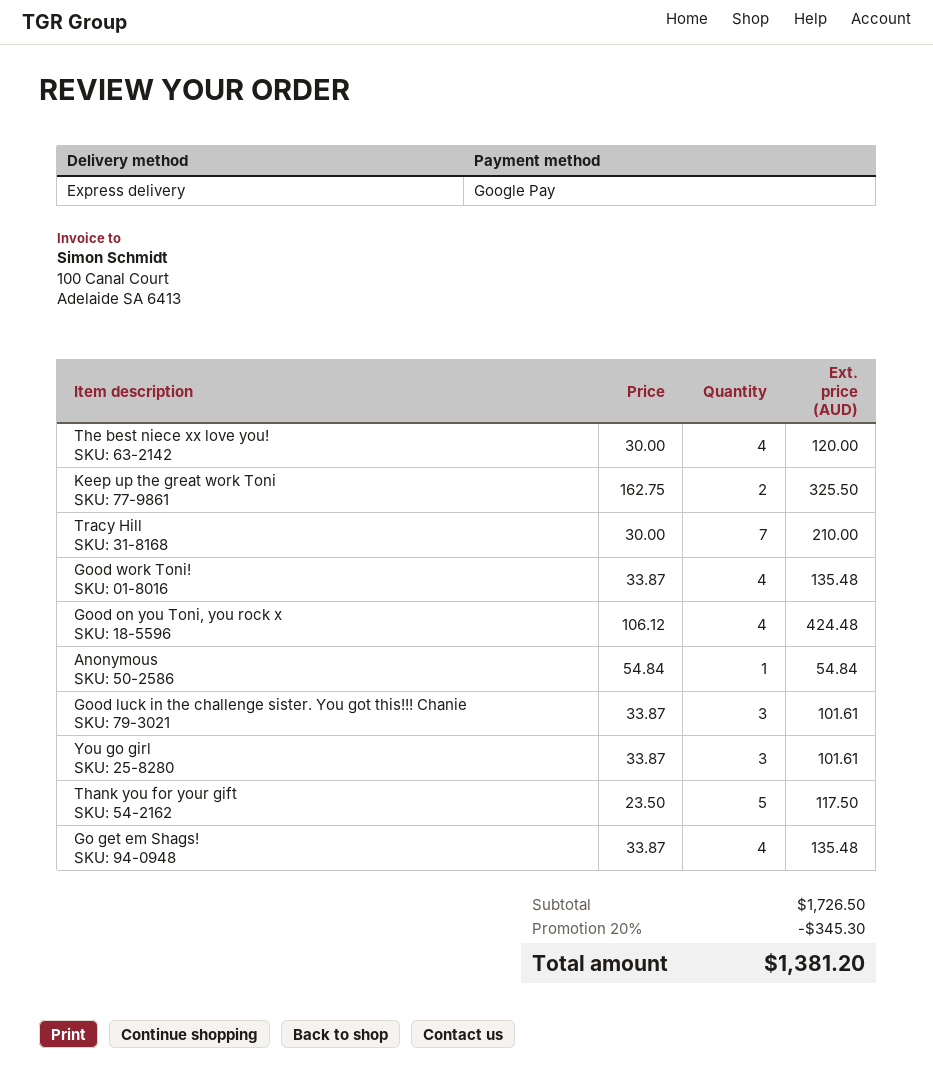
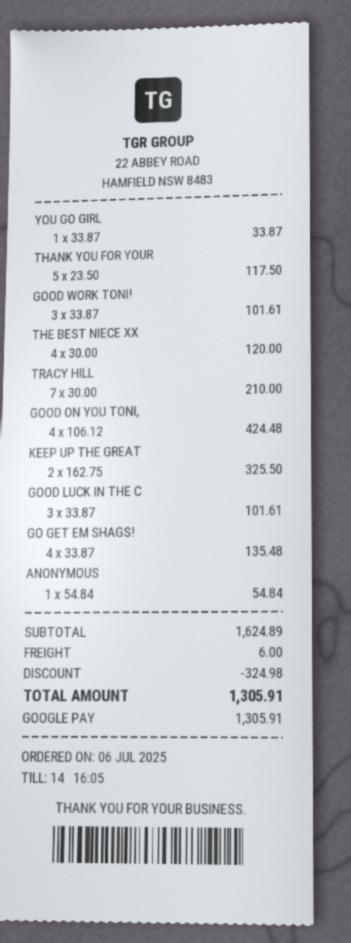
Good work Toni!: 4 x 33.87 = 135.48 -> 3 x 33.87 = 101.61
You go girl: 3 x 33.87 = 101.61 -> 1 x 33.87 = 33.87
subtotal: 1726.50 -> 1624.89
discount: 345.30 -> 324.98
shipping: none -> 6.00
total: 1381.20 -> 1305.91

